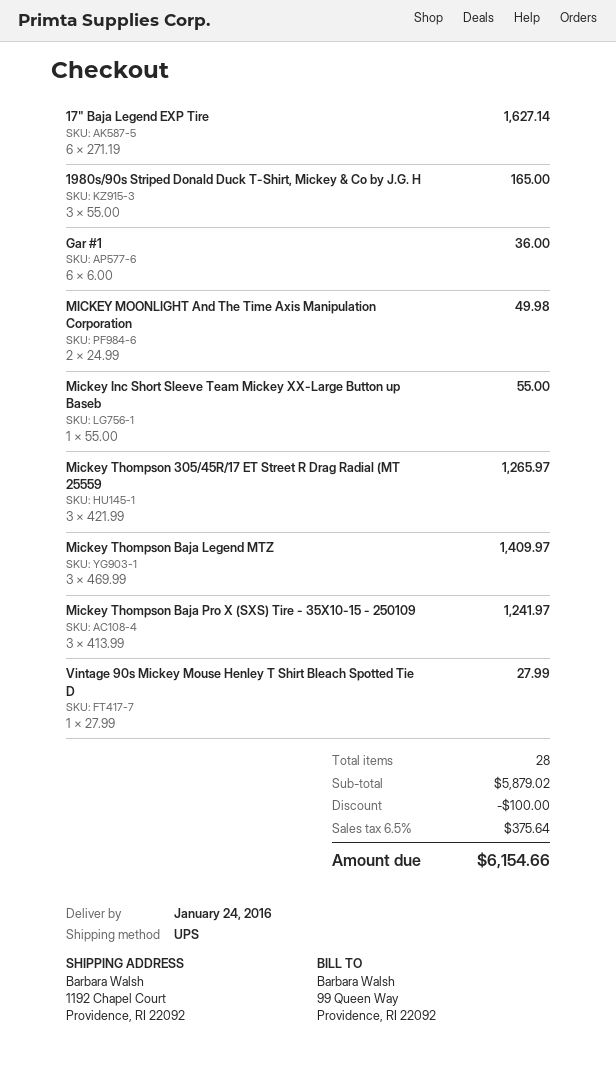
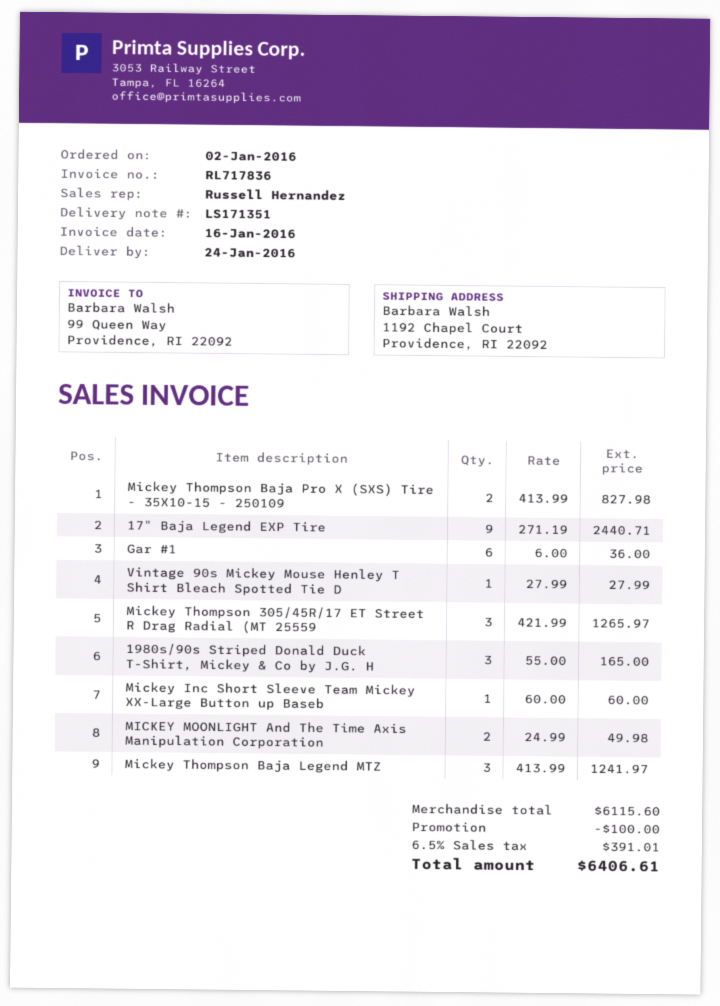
17" Baja Legend EXP Tire: 6 x 271.19 = 1627.14 -> 9 x 271.19 = 2440.71
Mickey Inc Short Sleeve Team Mickey XX-Large Button up Baseb: 1 x 55.00 = 55.00 -> 1 x 60.00 = 60.00
Mickey Thompson Baja Legend MTZ: 3 x 469.99 = 1409.97 -> 3 x 413.99 = 1241.97
Mickey Thompson Baja Pro X (SXS) Tire - 35X10-15 - 250109: 3 x 413.99 = 1241.97 -> 2 x 413.99 = 827.98
subtotal: 5879.02 -> 6115.60
tax: 6.5% = 375.64 -> 6.5% = 391.01
total: 6154.66 -> 6406.61

